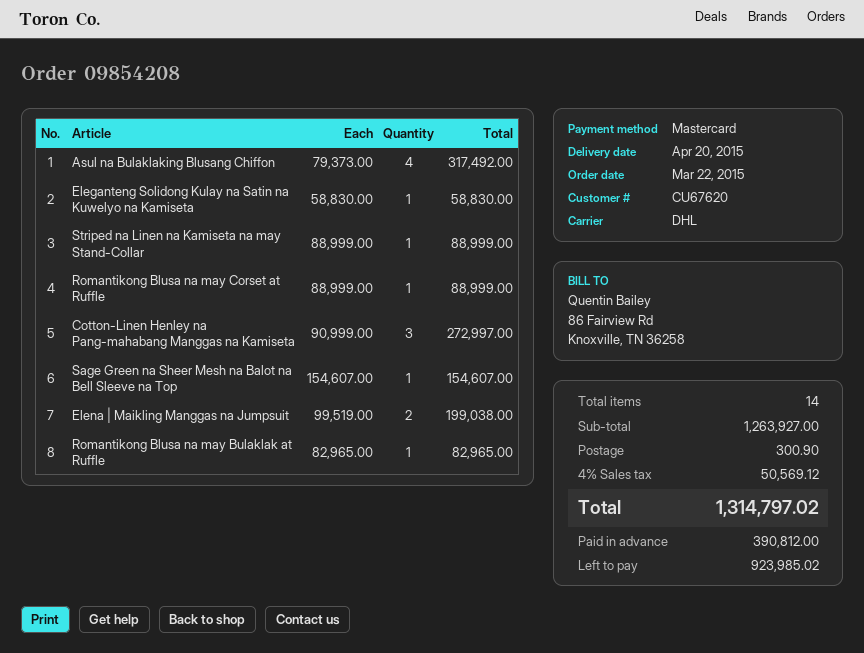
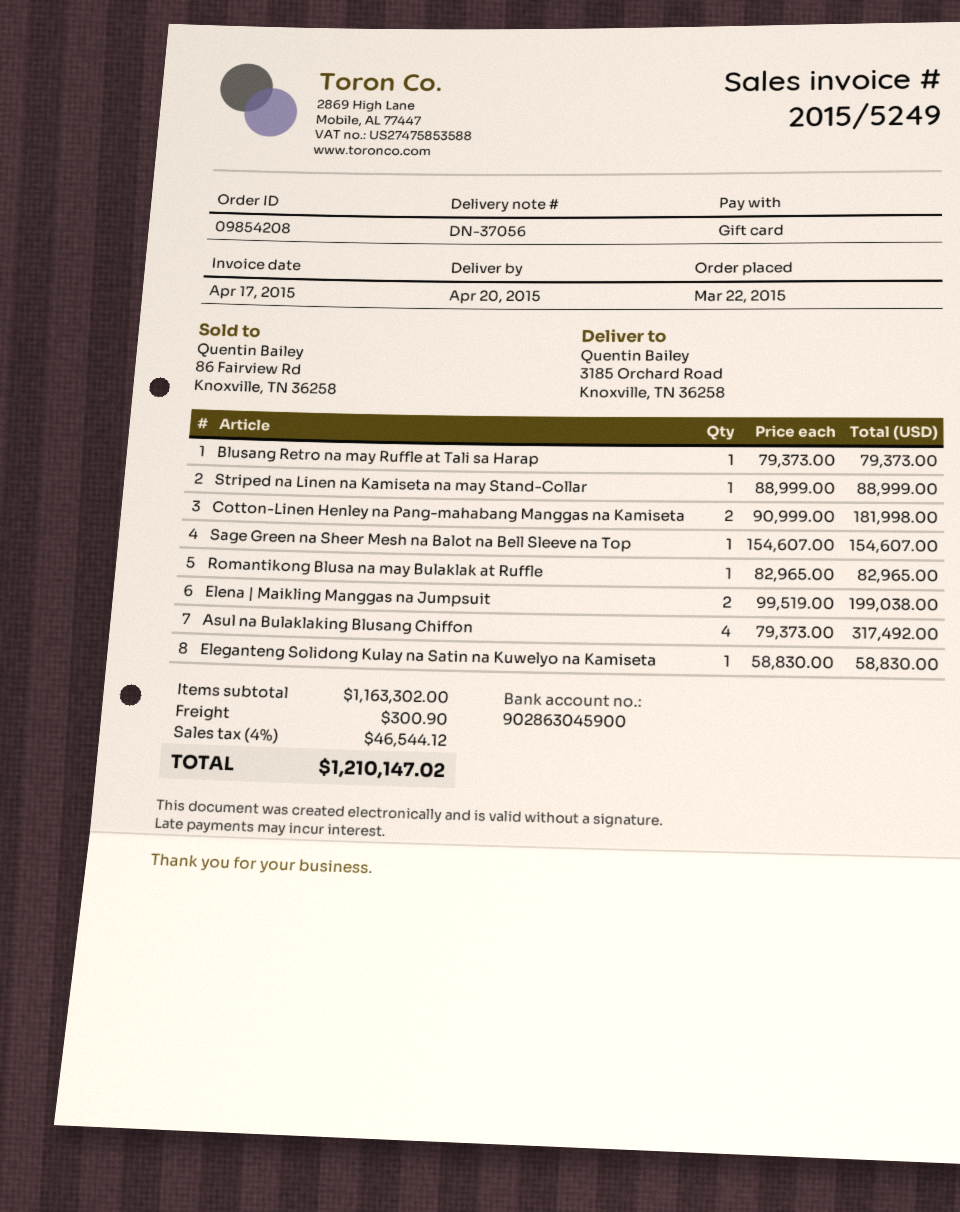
payment method: Mastercard -> gift card
Romantikong Blusa na may Corset at Ruffle: 1 x 88999.00 = 88999.00 -> none
Cotton-Linen Henley na Pang-mahabang Manggas na Kamiseta: 3 x 90999.00 = 272997.00 -> 2 x 90999.00 = 181998.00
Blusang Retro na may Ruffle at Tali sa Harap: none -> 1 x 79373.00 = 79373.00
subtotal: 1263927.00 -> 1163302.00
tax: 4% = 50569.12 -> 4% = 46544.12
total: 1314797.02 -> 1210147.02

